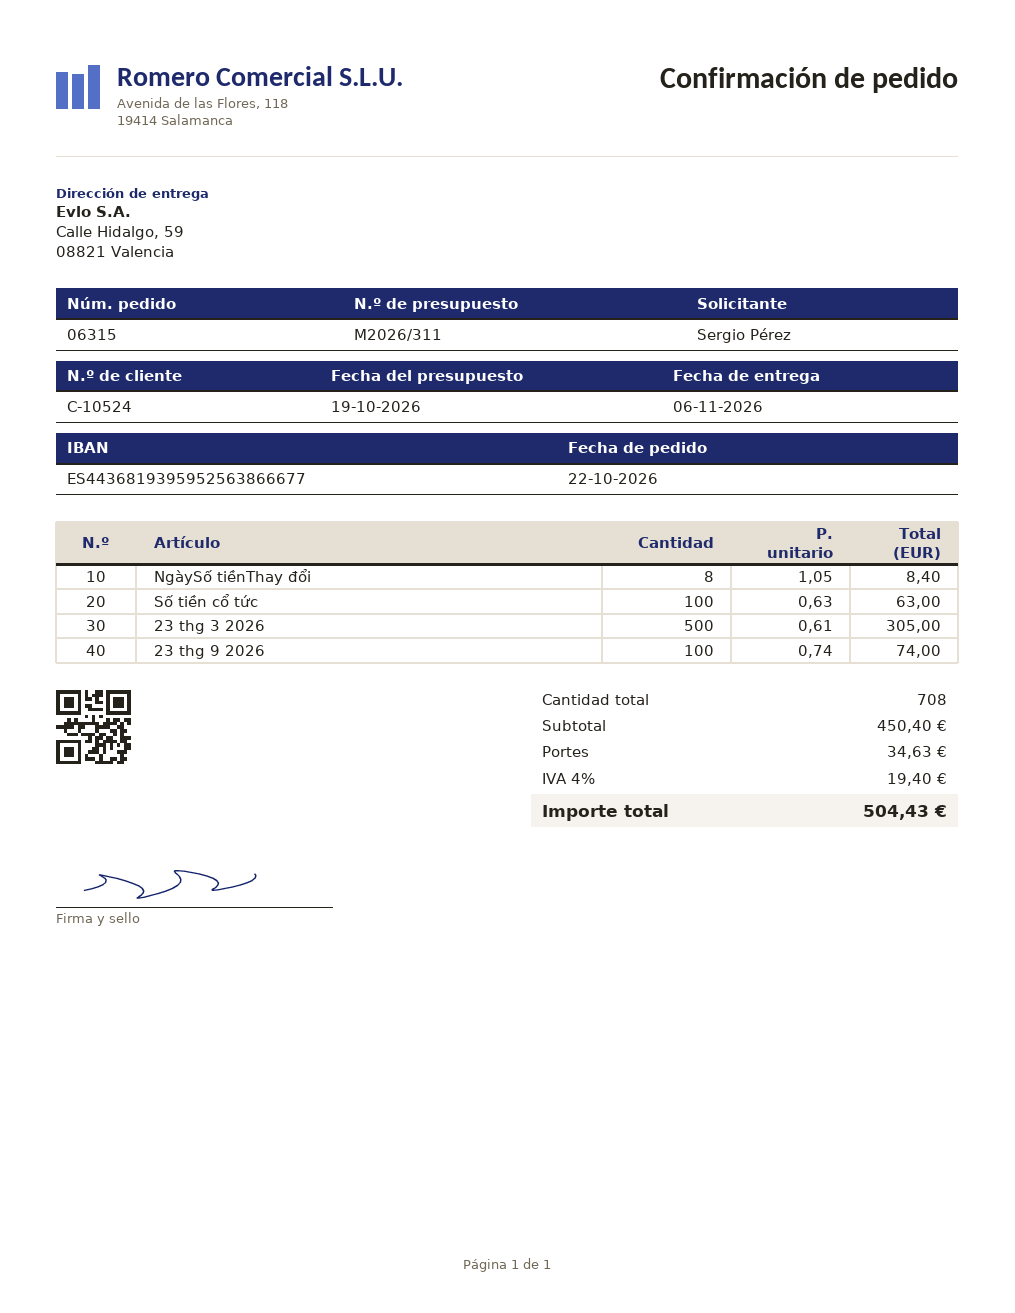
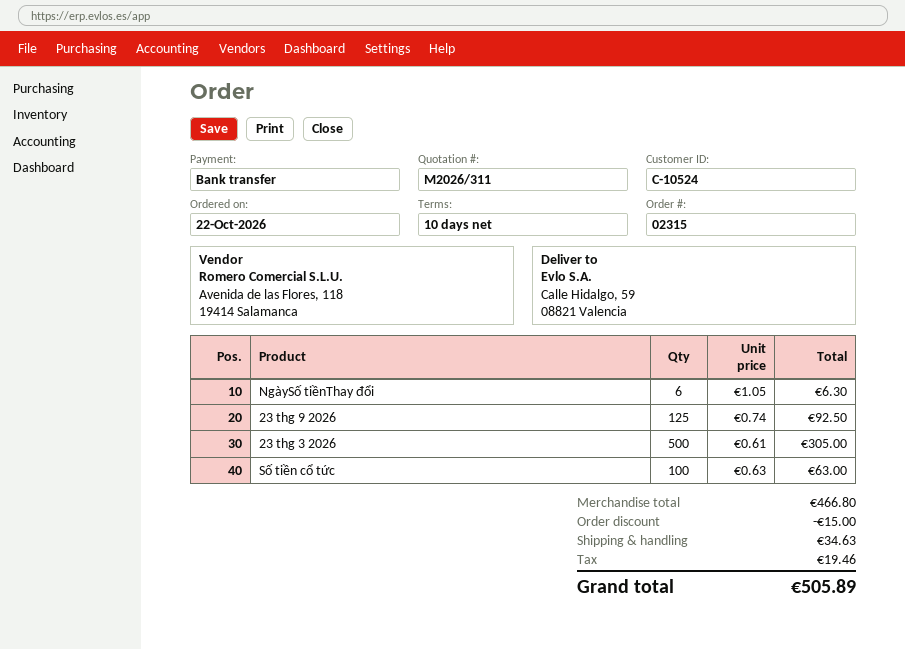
order number: 06315 -> 02315
NgàySố tiềnThay đổi: 8 x 1.05 = 8.40 -> 6 x 1.05 = 6.30
23 thg 9 2026: 100 x 0.74 = 74.00 -> 125 x 0.74 = 92.50
subtotal: 450.40 -> 466.80
discount: none -> 15.00
tax: 19.40 -> 19.46
total: 504.43 -> 505.89

